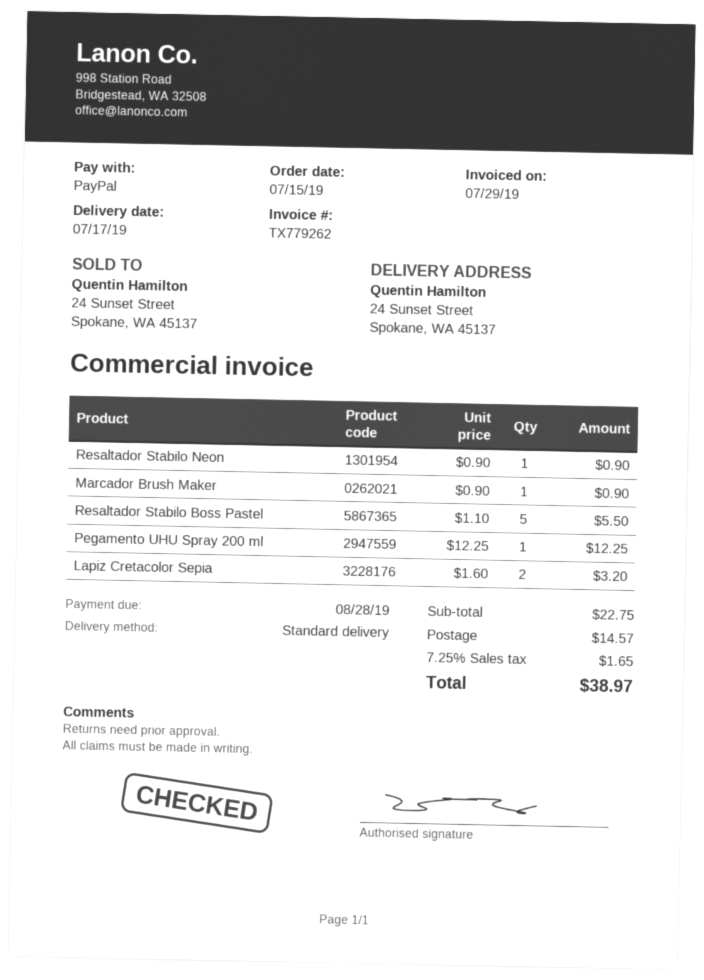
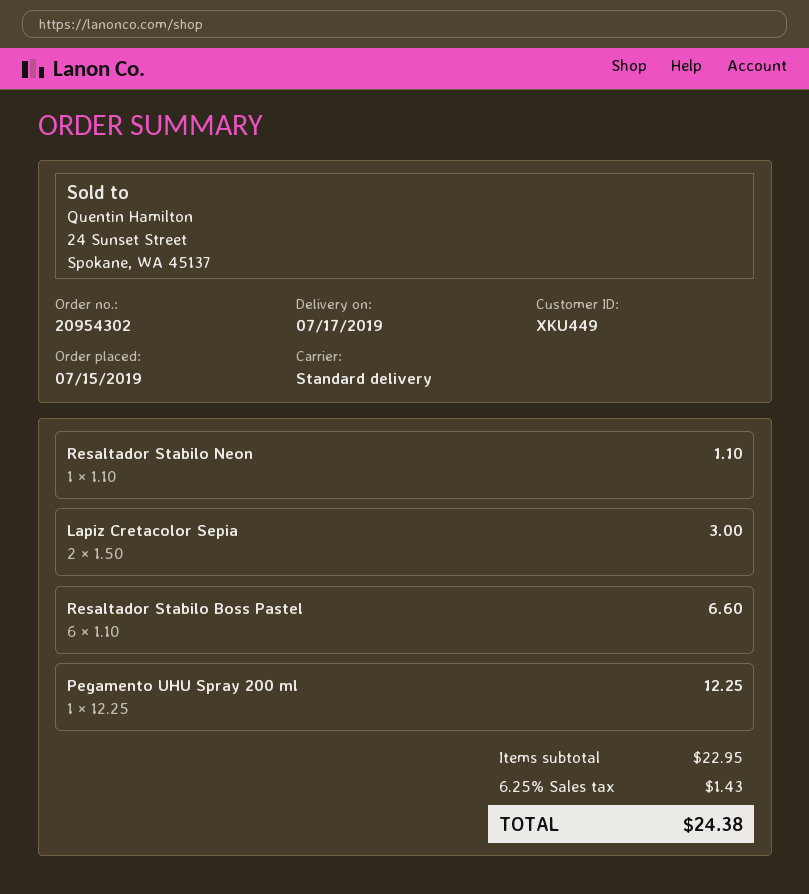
Resaltador Stabilo Neon: 1 x 0.90 = 0.90 -> 1 x 1.10 = 1.10
Marcador Brush Maker: 1 x 0.90 = 0.90 -> none
Resaltador Stabilo Boss Pastel: 5 x 1.10 = 5.50 -> 6 x 1.10 = 6.60
Lapiz Cretacolor Sepia: 2 x 1.60 = 3.20 -> 2 x 1.50 = 3.00
subtotal: 22.75 -> 22.95
shipping: 14.57 -> none
tax: 7.25% = 1.65 -> 6.25% = 1.43
total: 38.97 -> 24.38

